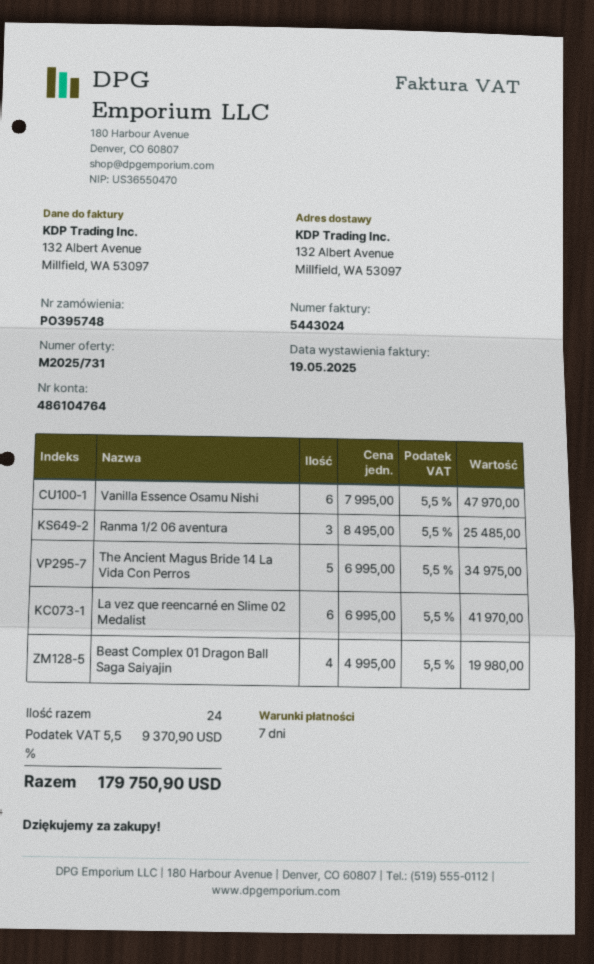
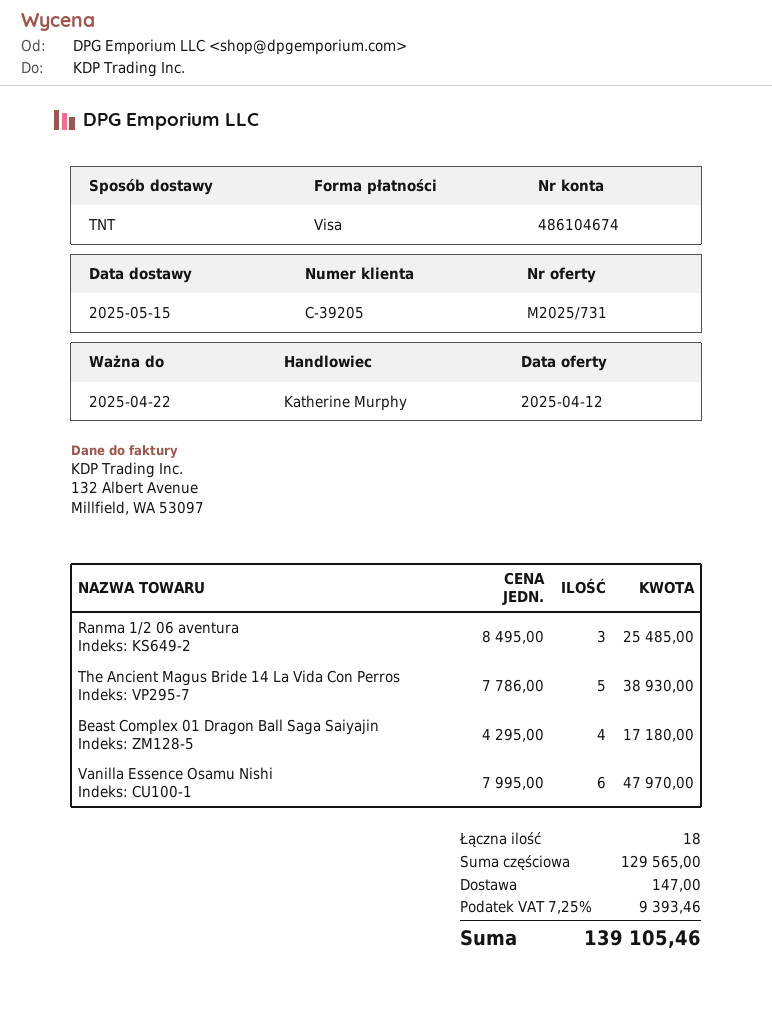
bank account: 486104764 -> 486104674
The Ancient Magus Bride 14 La Vida Con Perros: 5 x 6995.00 = 34975.00 -> 5 x 7786.00 = 38930.00
La vez que reencarné en Slime 02 Medalist: 6 x 6995.00 = 41970.00 -> none
Beast Complex 01 Dragon Ball Saga Saiyajin: 4 x 4995.00 = 19980.00 -> 4 x 4295.00 = 17180.00
total quantity: 24 -> 18
shipping: none -> 147.00
tax: 5.5% = 9370.90 -> 7.25% = 9393.46
total: 179750.90 -> 139105.46

